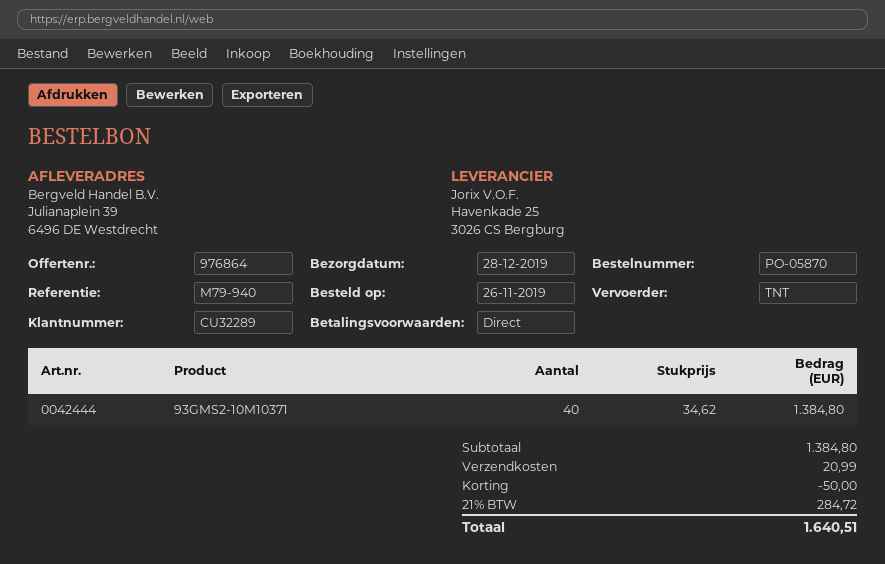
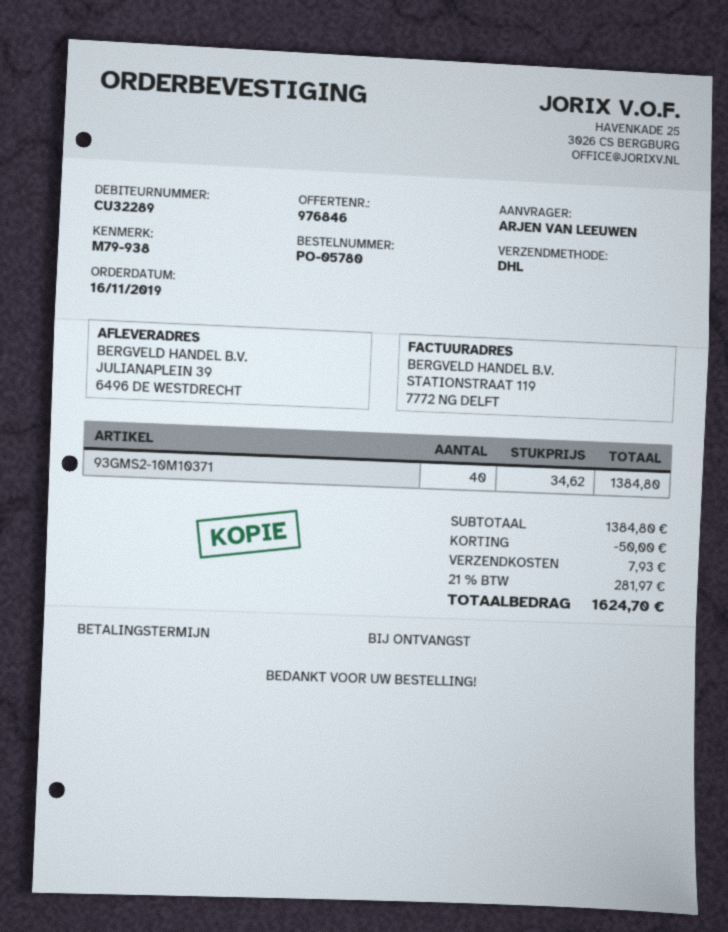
quote number: 976864 -> 976846
order number: PO-05870 -> PO-05780
order date: 2019-11-26 -> 2019-11-16
reference: M79-940 -> M79-938
shipping method: TNT -> DHL
shipping: 20.99 -> 7.93
tax: 21% = 284.72 -> 21% = 281.97
total: 1640.51 -> 1624.70

